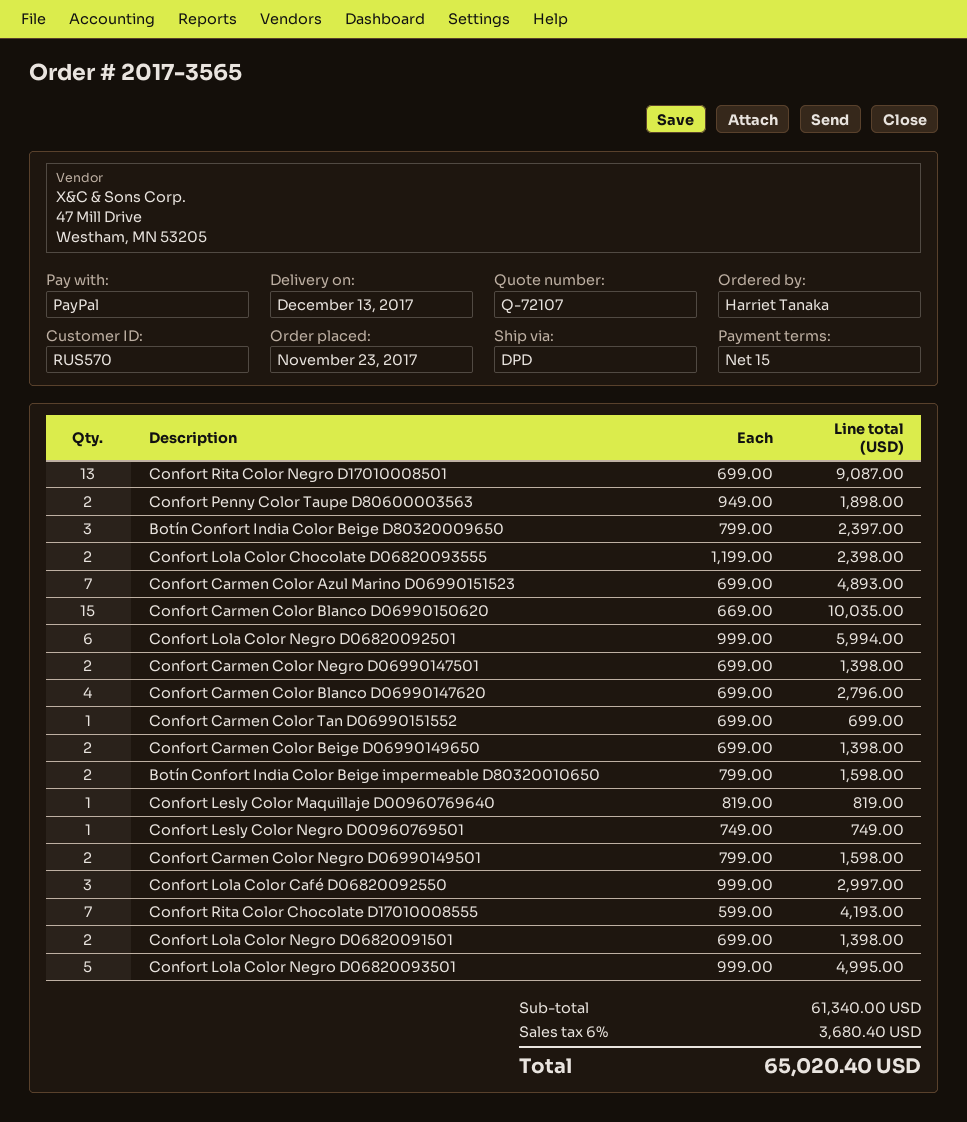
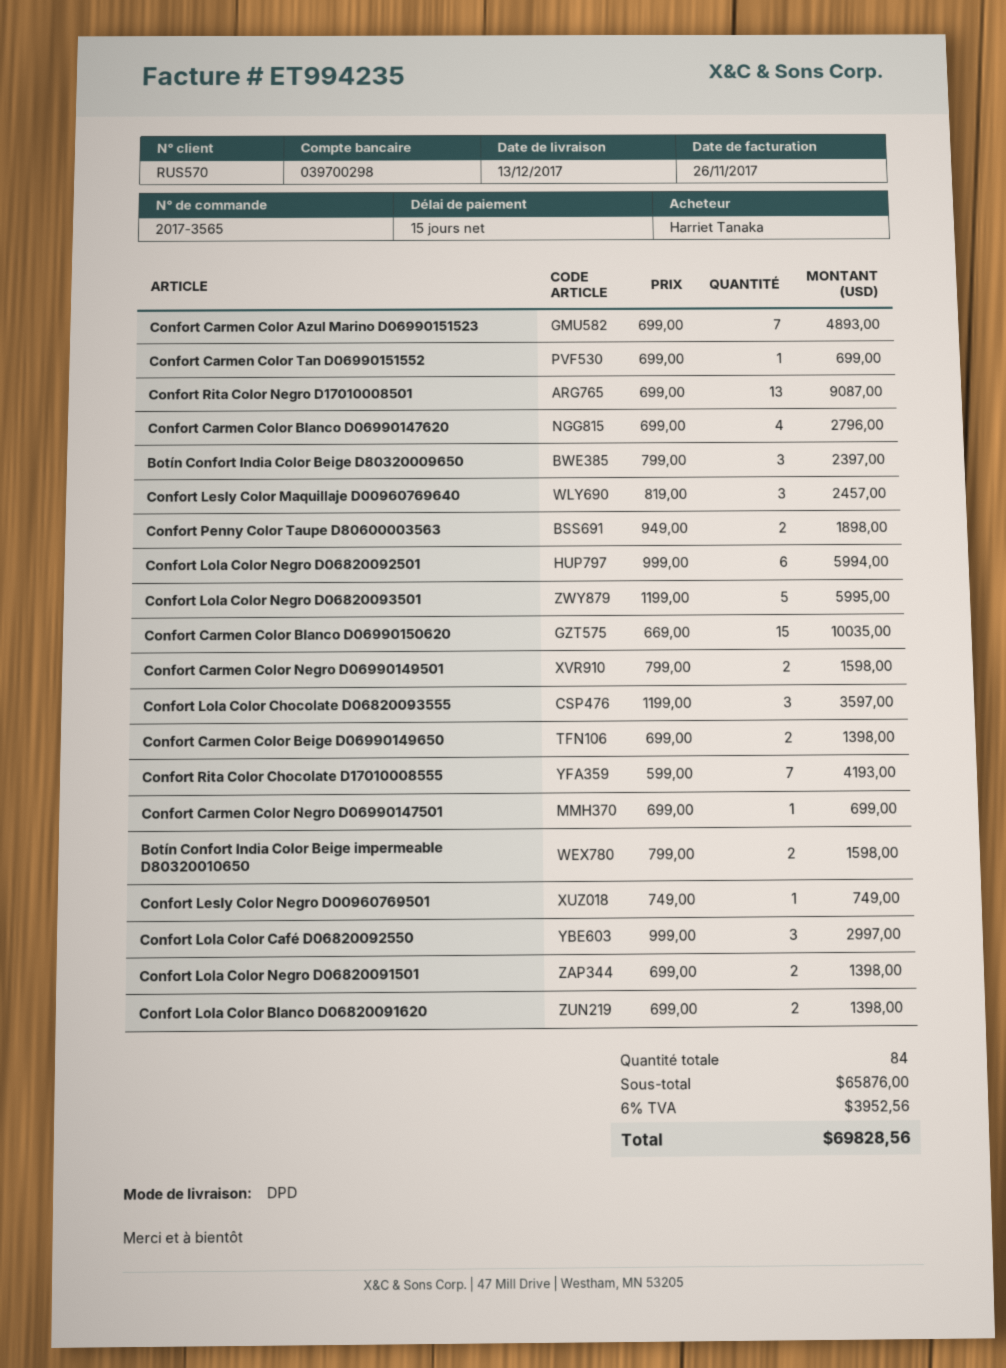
Confort Lola Color Chocolate D06820093555: 2 x 1199.00 = 2398.00 -> 3 x 1199.00 = 3597.00
Confort Carmen Color Negro D06990147501: 2 x 699.00 = 1398.00 -> 1 x 699.00 = 699.00
Confort Lesly Color Maquillaje D00960769640: 1 x 819.00 = 819.00 -> 3 x 819.00 = 2457.00
Confort Lola Color Negro D06820093501: 5 x 999.00 = 4995.00 -> 5 x 1199.00 = 5995.00
Confort Lola Color Blanco D06820091620: none -> 2 x 699.00 = 1398.00
subtotal: 61340.00 -> 65876.00
tax: 6% = 3680.40 -> 6% = 3952.56
total: 65020.40 -> 69828.56

